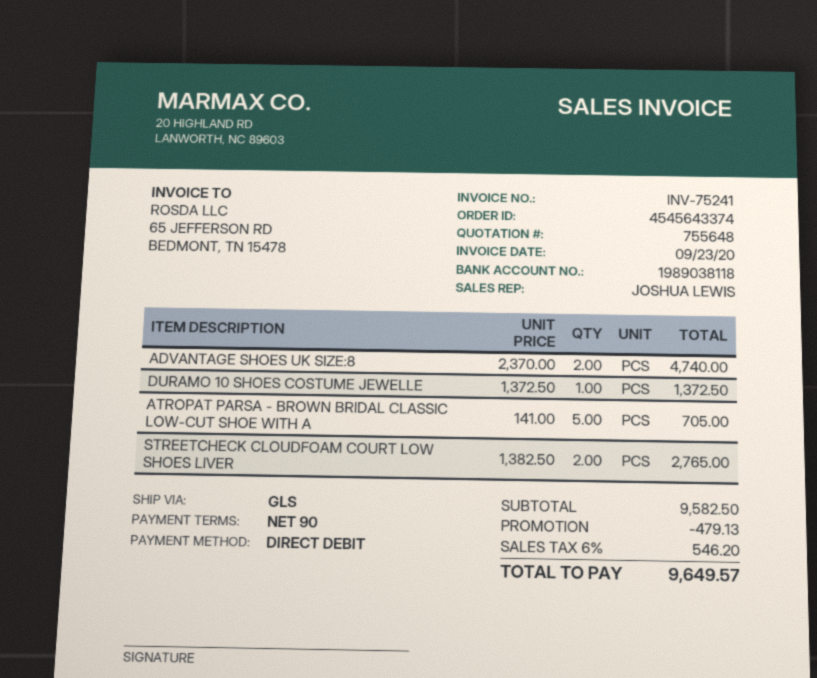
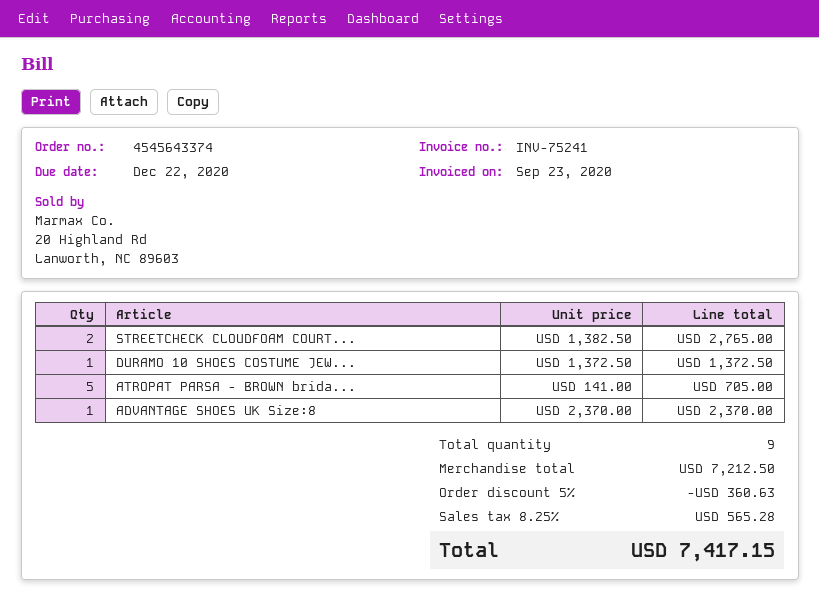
ADVANTAGE SHOES UK SIZE:8: 2 x 2370.00 = 4740.00 -> 1 x 2370.00 = 2370.00
subtotal: 9582.50 -> 7212.50
discount: 479.13 -> 360.63
tax: 6% = 546.20 -> 8.25% = 565.28
total: 9649.57 -> 7417.15

